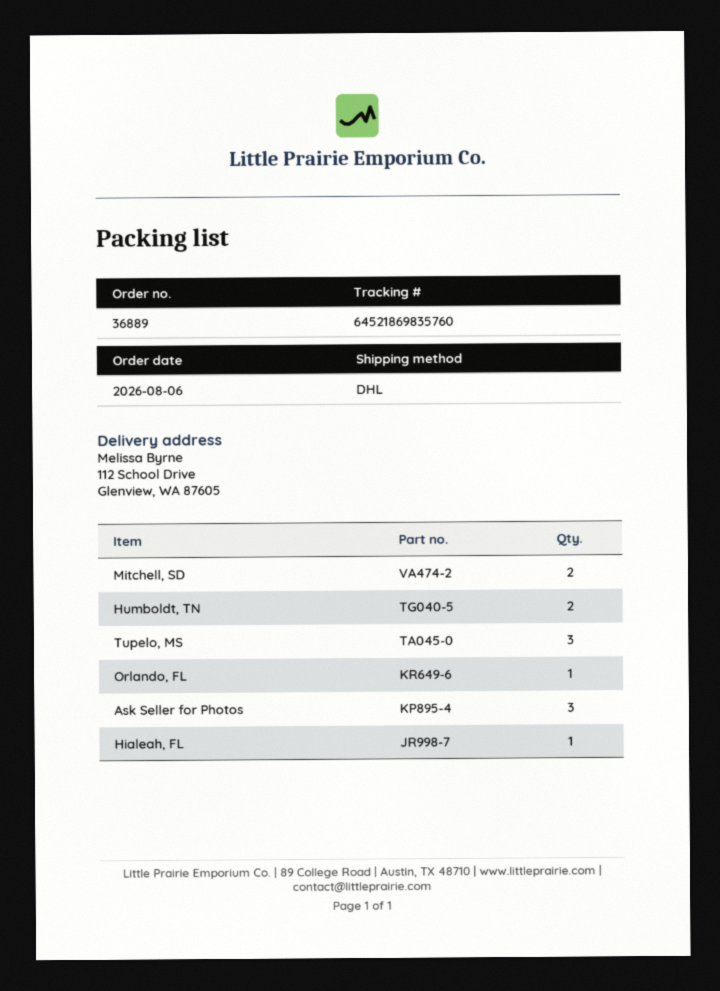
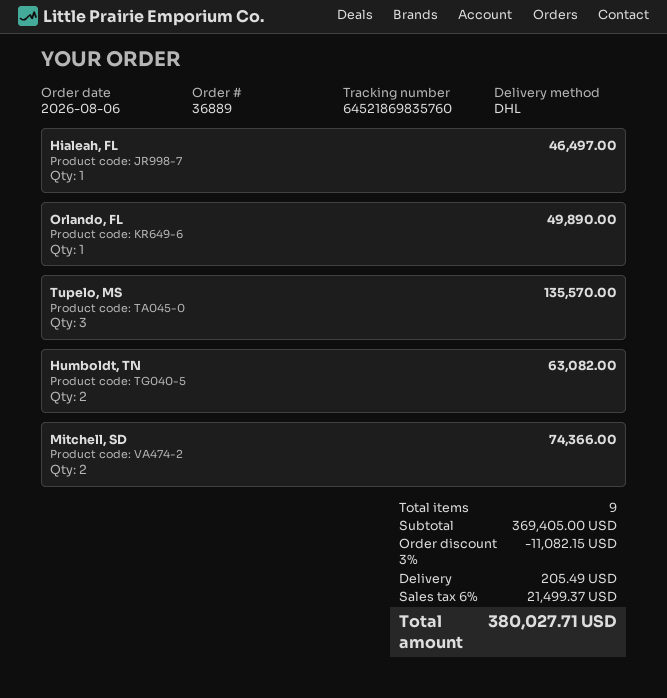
Ask Seller for Photos: 3 -> none

